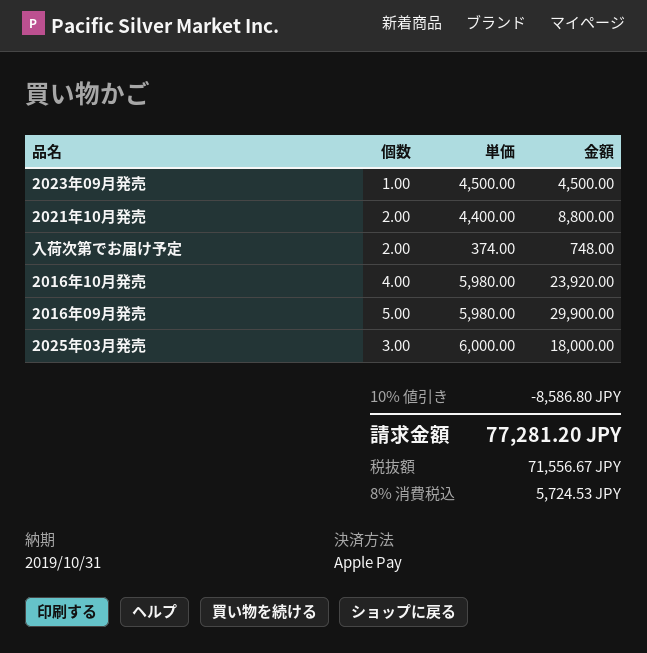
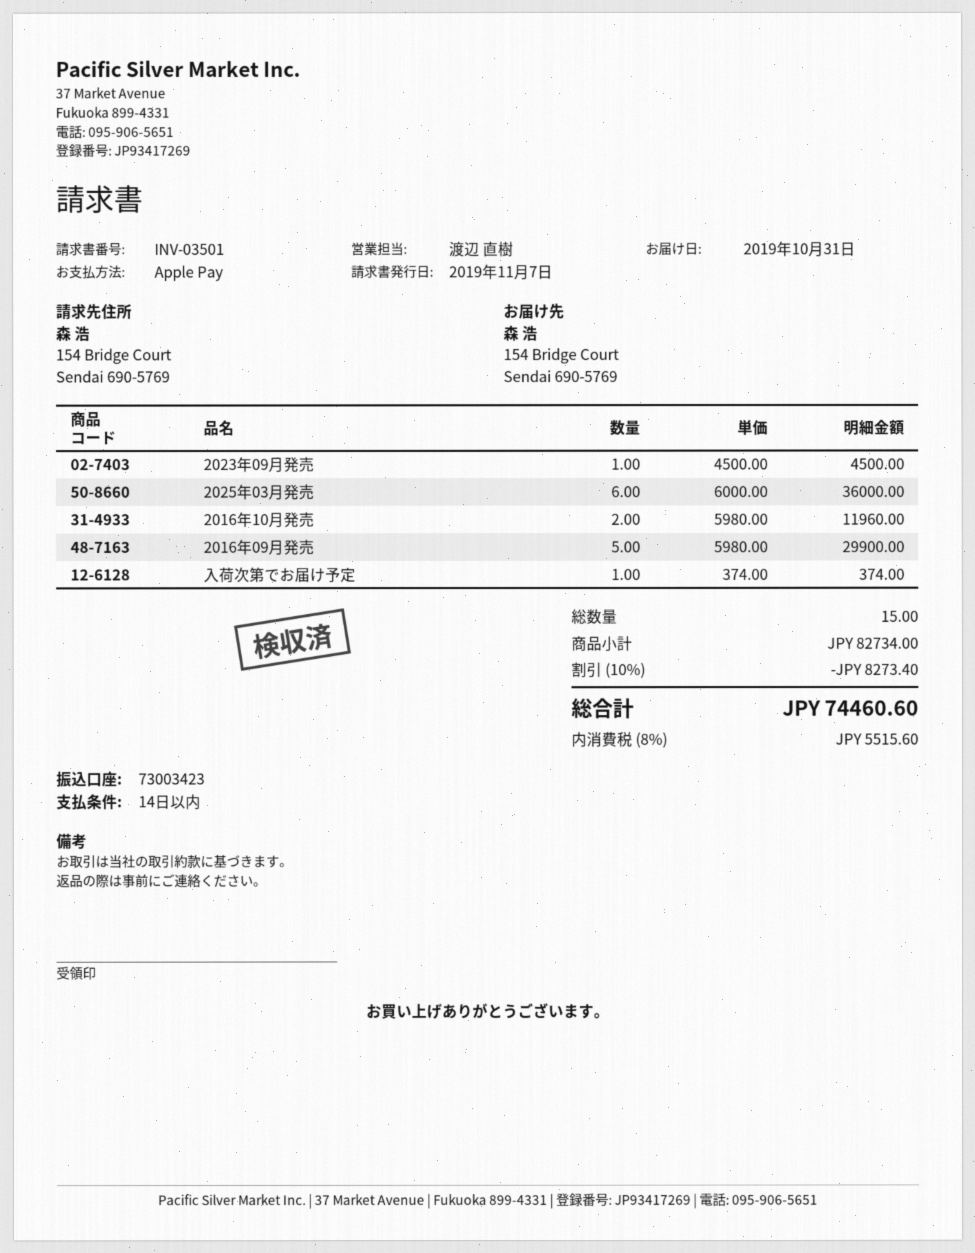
2021年10月発売: 2 x 4400.00 = 8800.00 -> none
入荷次第でお届け予定: 2 x 374.00 = 748.00 -> 1 x 374.00 = 374.00
2016年10月発売: 4 x 5980.00 = 23920.00 -> 2 x 5980.00 = 11960.00
2025年03月発売: 3 x 6000.00 = 18000.00 -> 6 x 6000.00 = 36000.00
discount: 10% = 8586.80 -> 10% = 8273.40
tax: 8% = 5724.53 -> 8% = 5515.60
total: 77281.20 -> 74460.60

